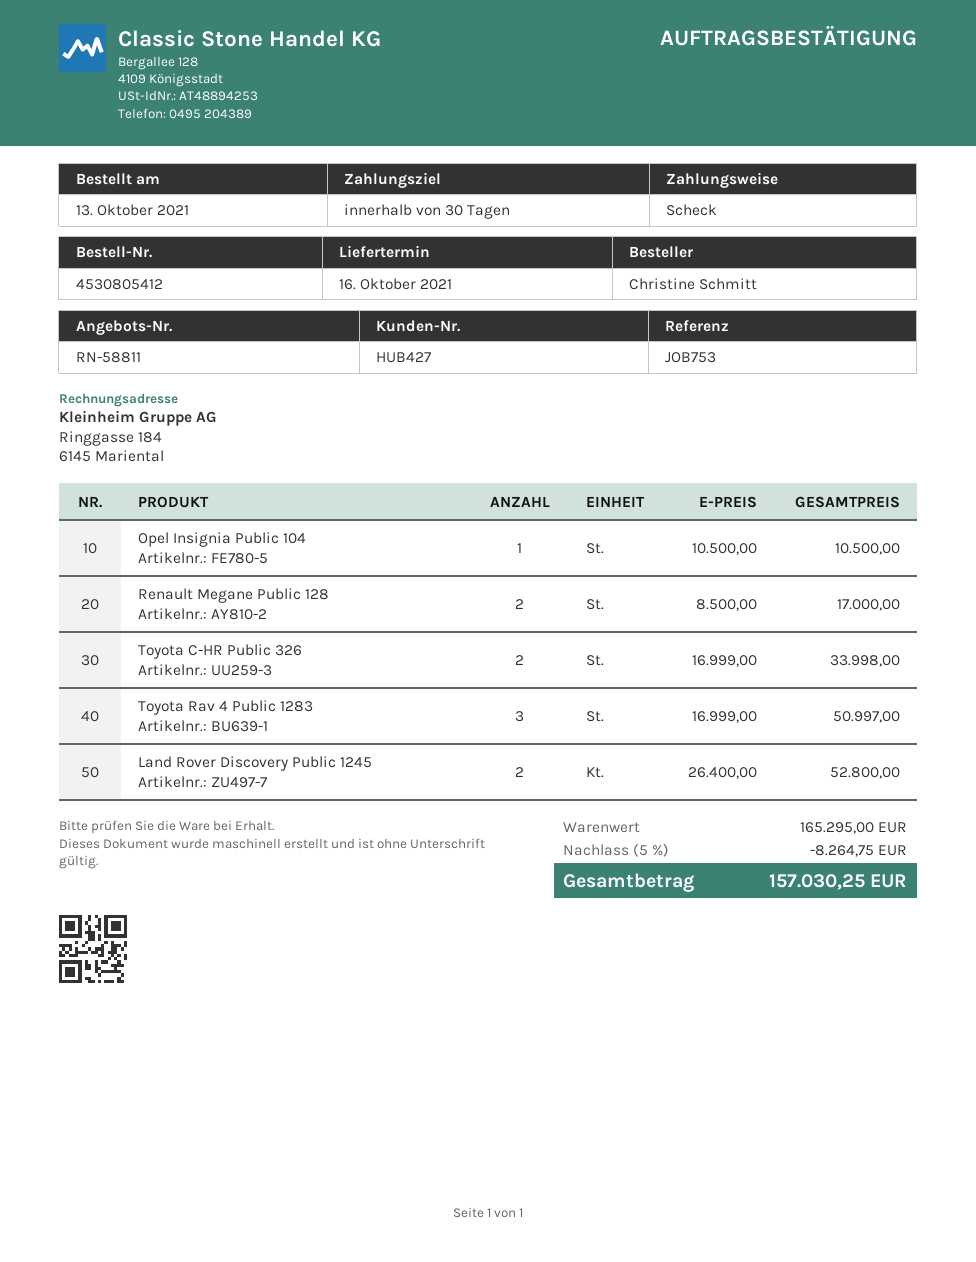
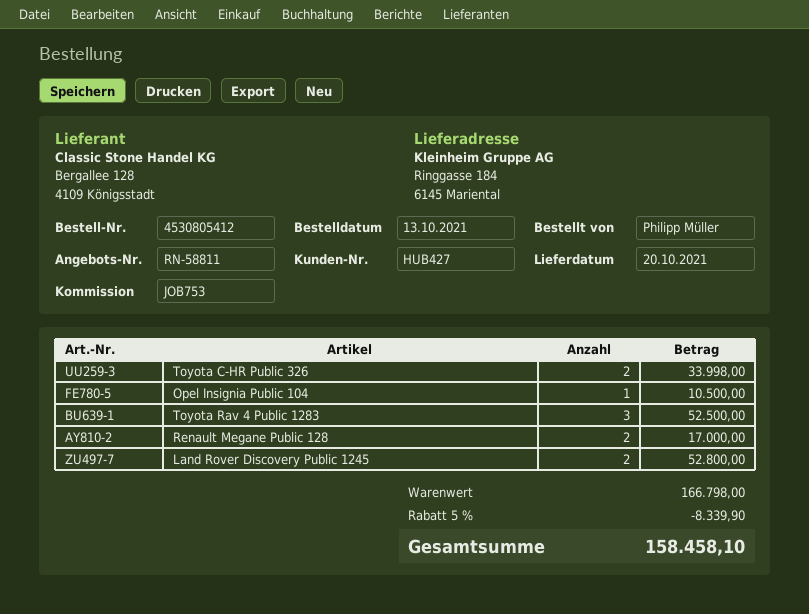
delivery date: 2021-10-16 -> 2021-10-20
ordered by: Christine Schmitt -> Philipp Müller
Toyota Rav 4 Public 1283: 3 for 50997.00 -> 3 for 52500.00
subtotal: 165295.00 -> 166798.00
discount: 5% = 8264.75 -> 5% = 8339.90
total: 157030.25 -> 158458.10

